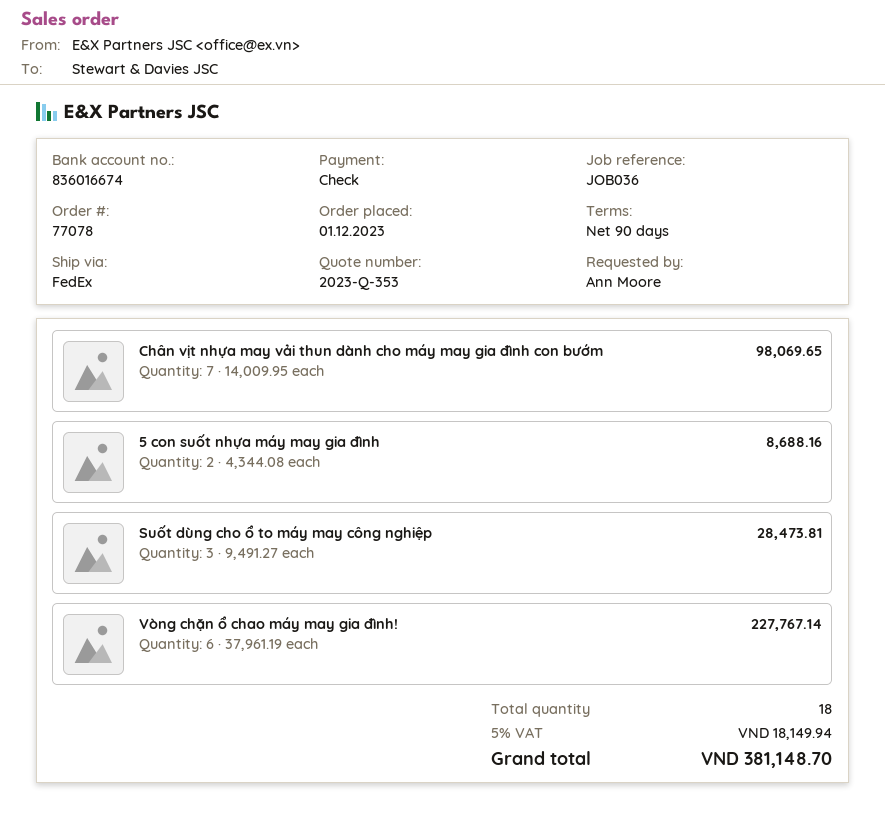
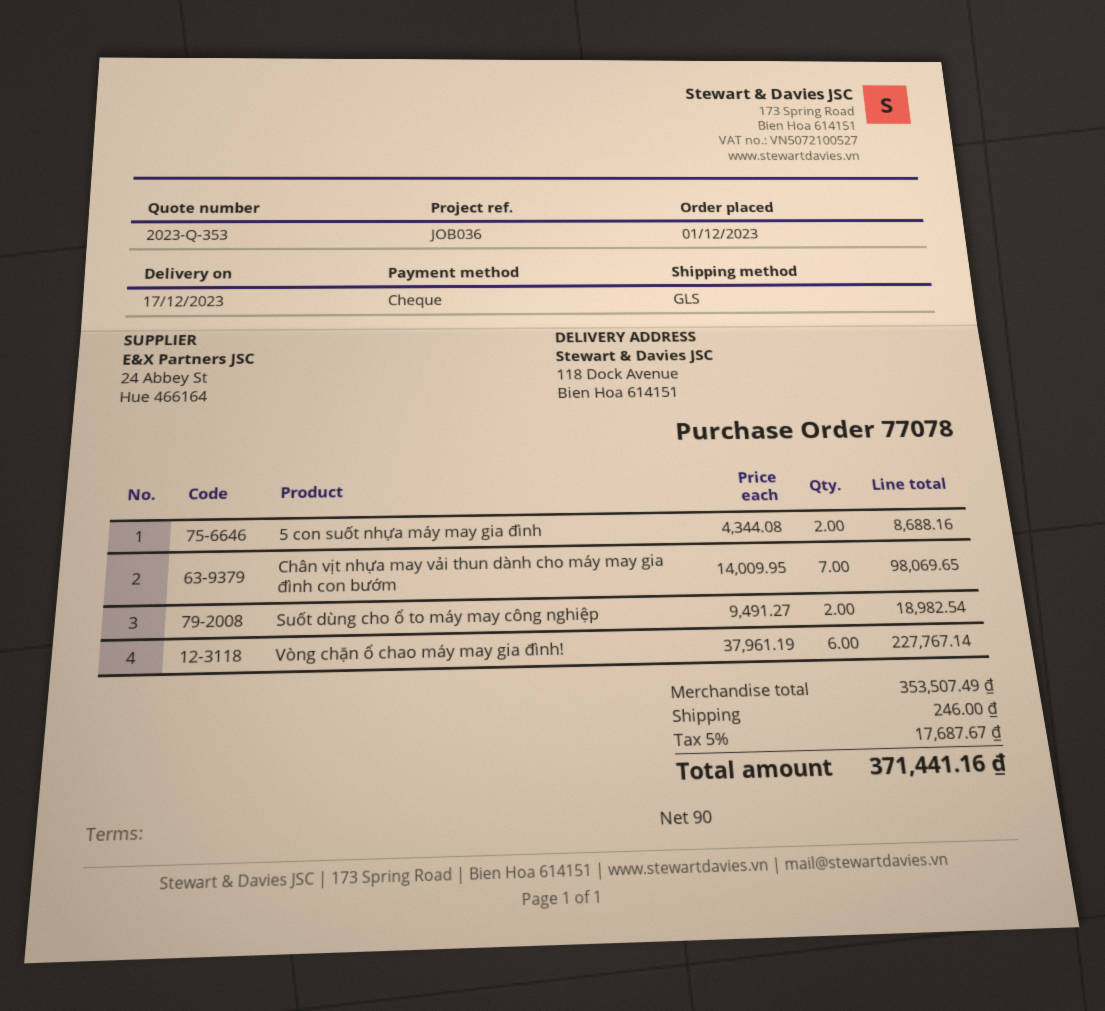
shipping method: FedEx -> GLS
Suốt dùng cho ổ to máy may công nghiệp: 3 x 9491.27 = 28473.81 -> 2 x 9491.27 = 18982.54
shipping: none -> 246.00
tax: 5% = 18149.94 -> 5% = 17687.67
total: 381148.70 -> 371441.16

